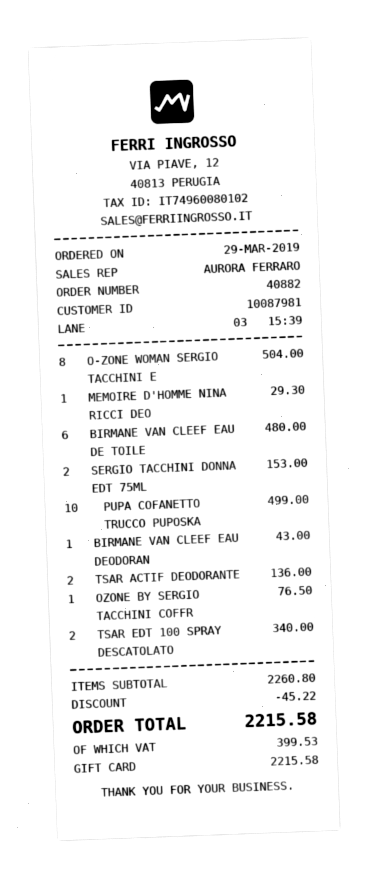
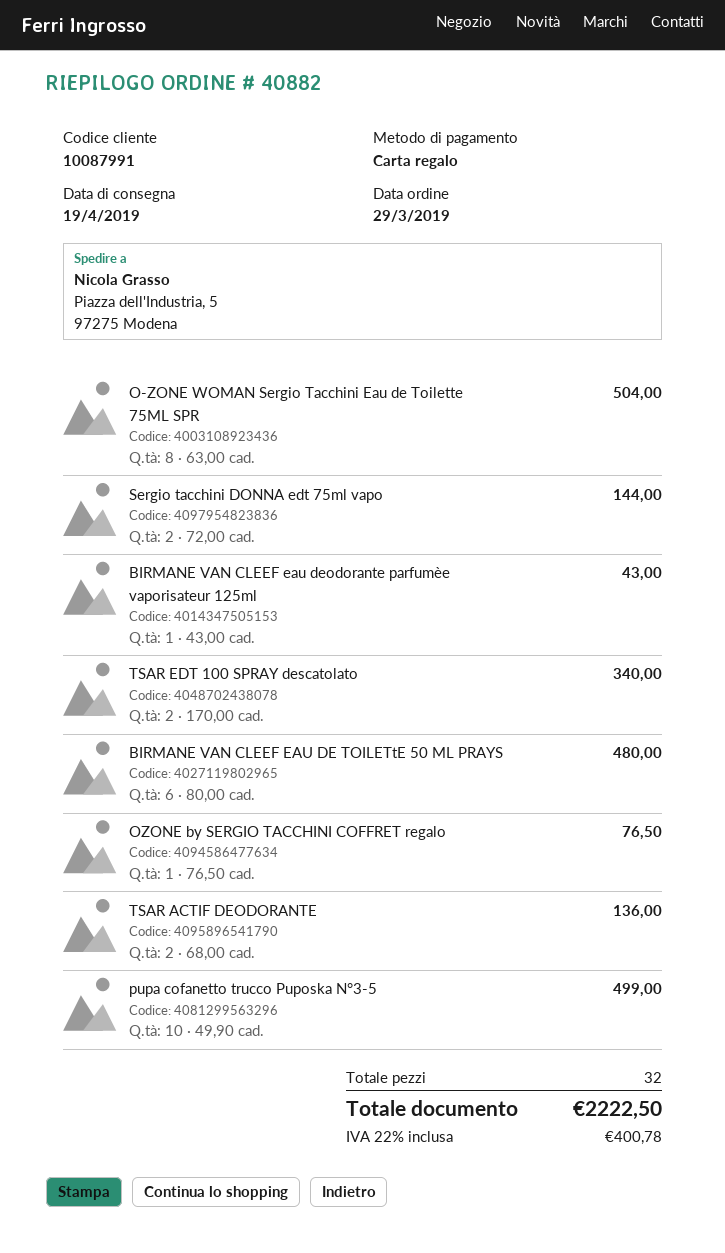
customer number: 10087981 -> 10087991
MEMOIRE D'HOMME NINA RICCI DEO: 1 for 29.30 -> none
SERGIO TACCHINI DONNA EDT 75ML: 2 for 153.00 -> 2 for 144.00
discount: 45.22 -> none
tax: 399.53 -> 400.78
total: 2215.58 -> 2222.50

